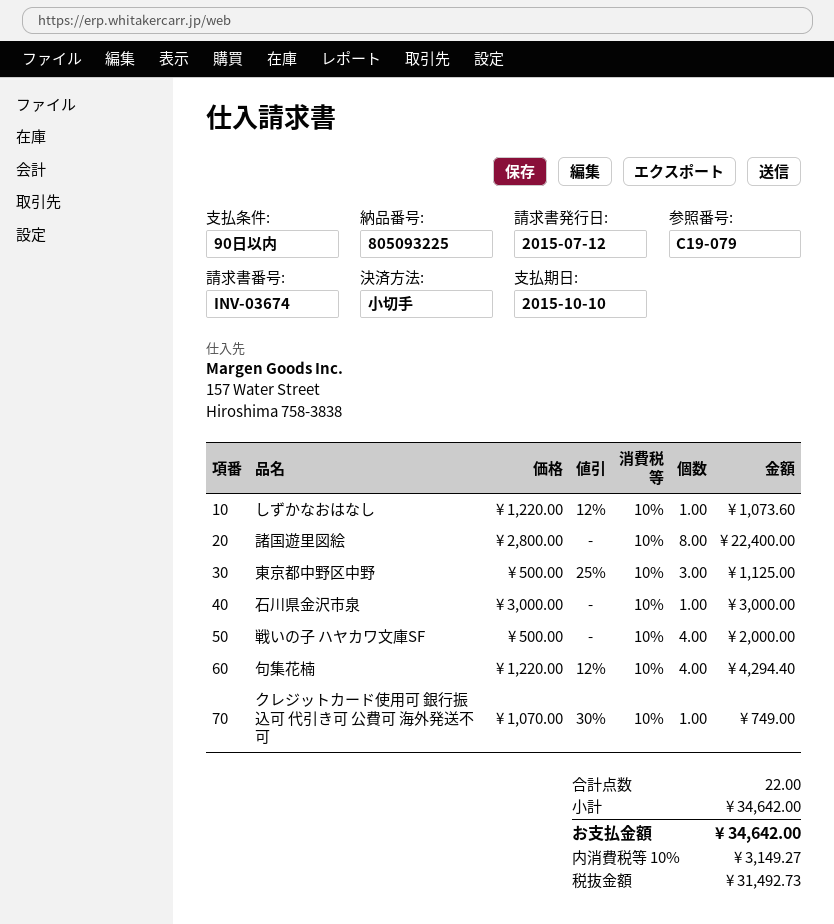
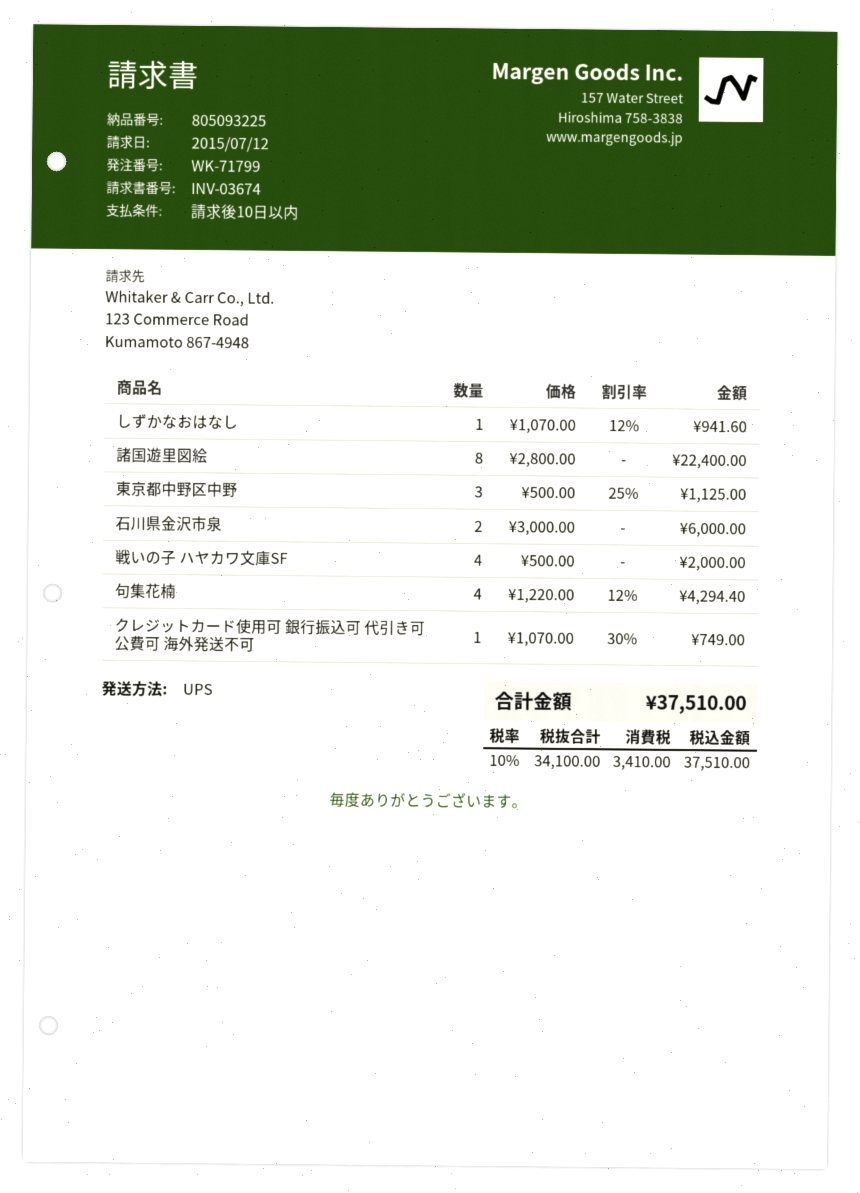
payment terms: 90 days -> 10 days
しずかなおはなし: 1 x 1220.00 - 12% = 1073.60 -> 1 x 1070.00 - 12% = 941.60
石川県金沢市泉: 1 x 3000.00 = 3000.00 -> 2 x 3000.00 = 6000.00
net: 31492.73 -> 34100.00
tax: 10% = 3149.27 -> 10% = 3410.00
total: 34642.00 -> 37510.00

